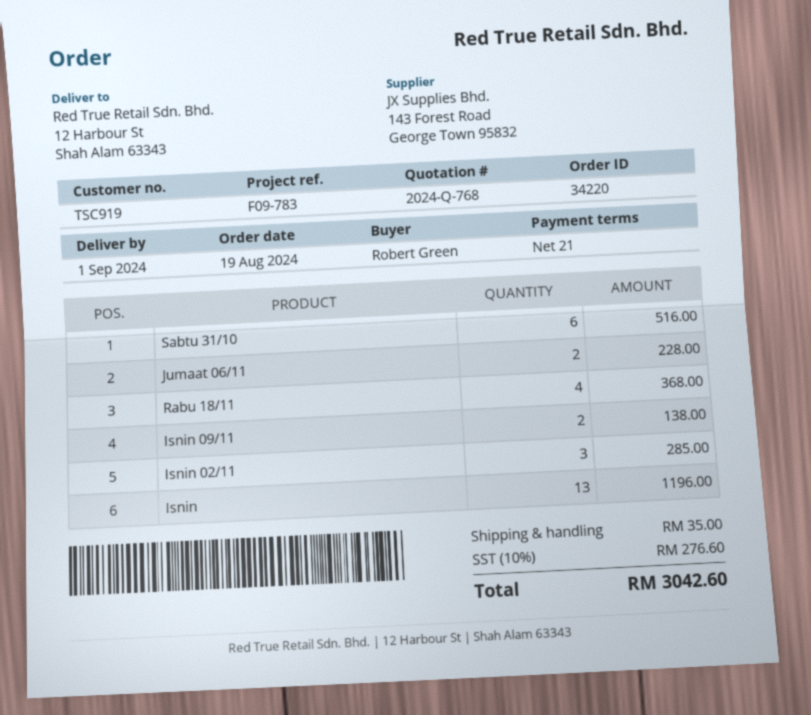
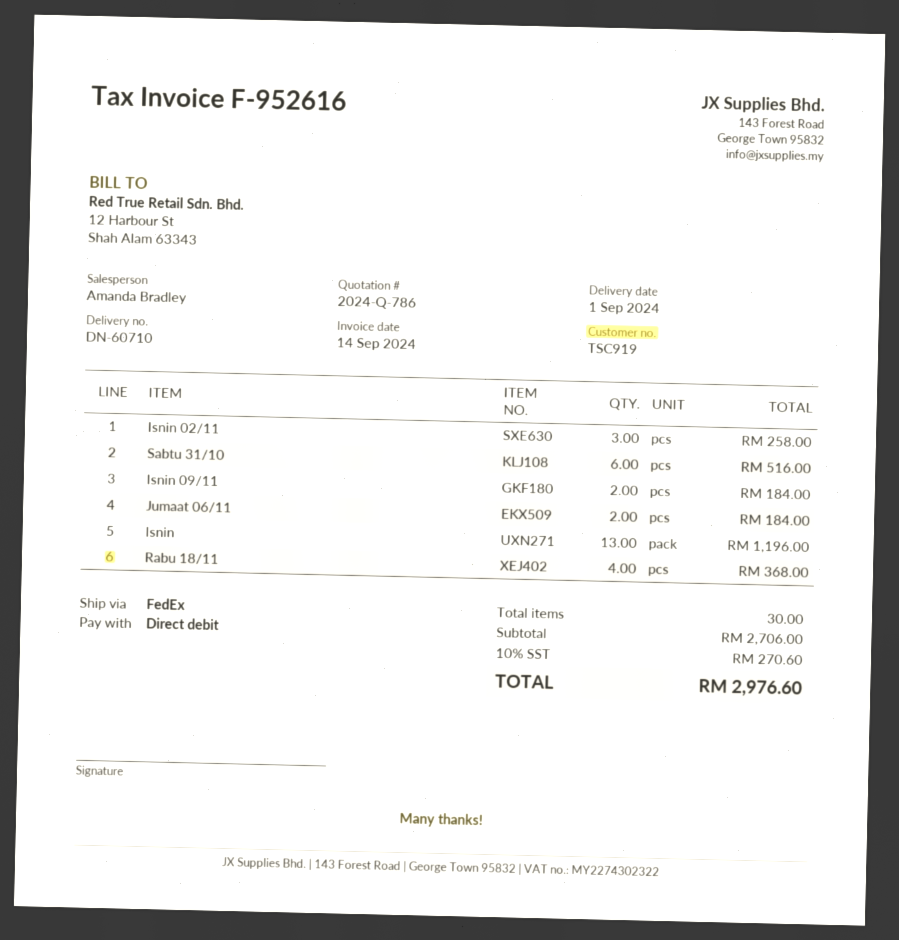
quote number: 2024-Q-768 -> 2024-Q-786
Jumaat 06/11: 2 for 228.00 -> 2 for 184.00
Isnin 09/11: 2 for 138.00 -> 2 for 184.00
Isnin 02/11: 3 for 285.00 -> 3 for 258.00
shipping: 35.00 -> none
tax: 10% = 276.60 -> 10% = 270.60
total: 3042.60 -> 2976.60

